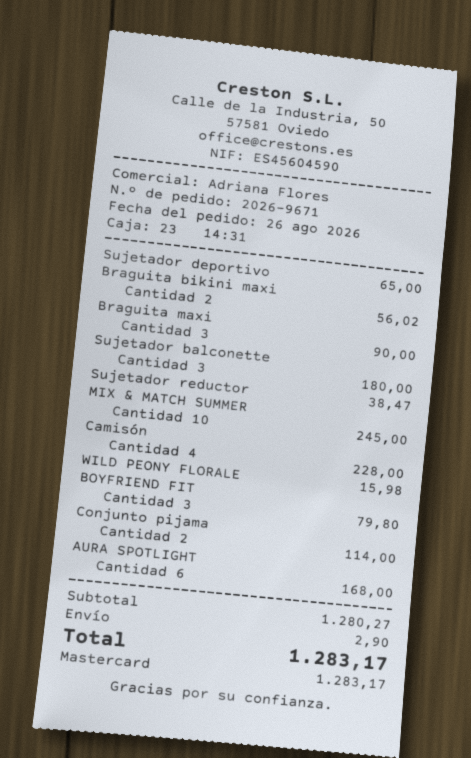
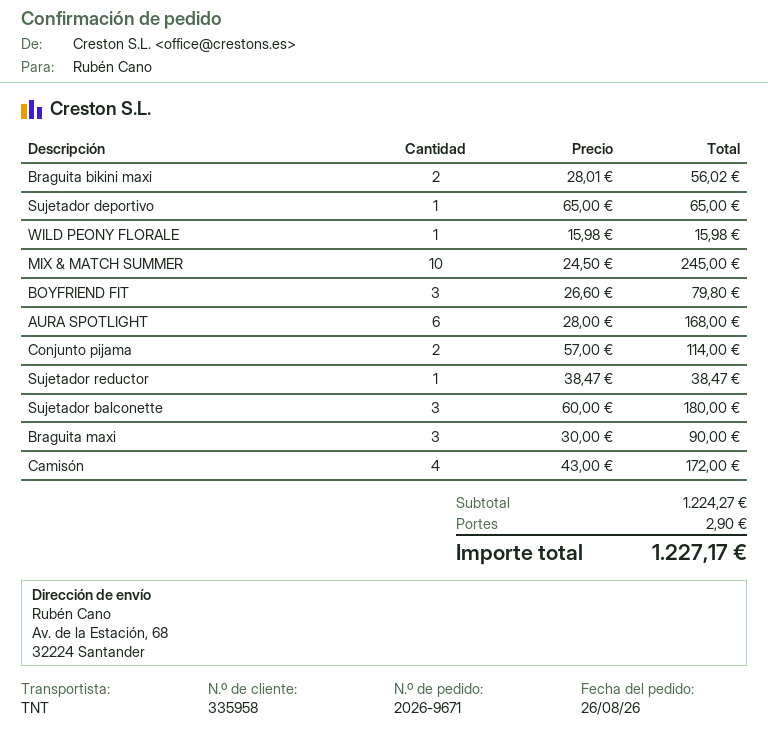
Camisón: 4 for 228.00 -> 4 for 172.00
subtotal: 1280.27 -> 1224.27
total: 1283.17 -> 1227.17

